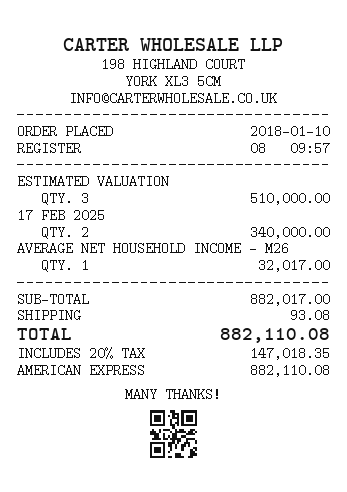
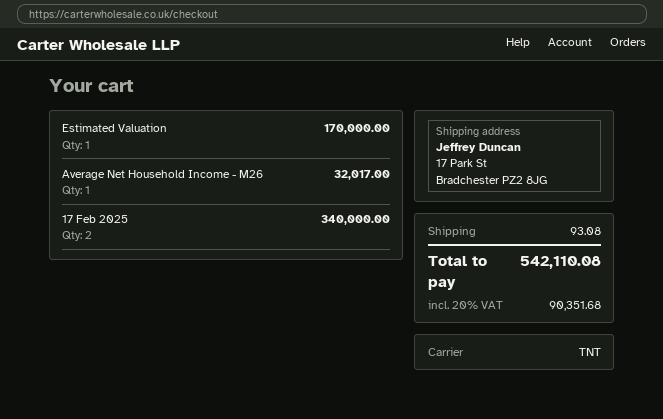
ESTIMATED VALUATION: 3 for 510000.00 -> 1 for 170000.00
tax: 20% = 147018.35 -> 20% = 90351.68
total: 882110.08 -> 542110.08

